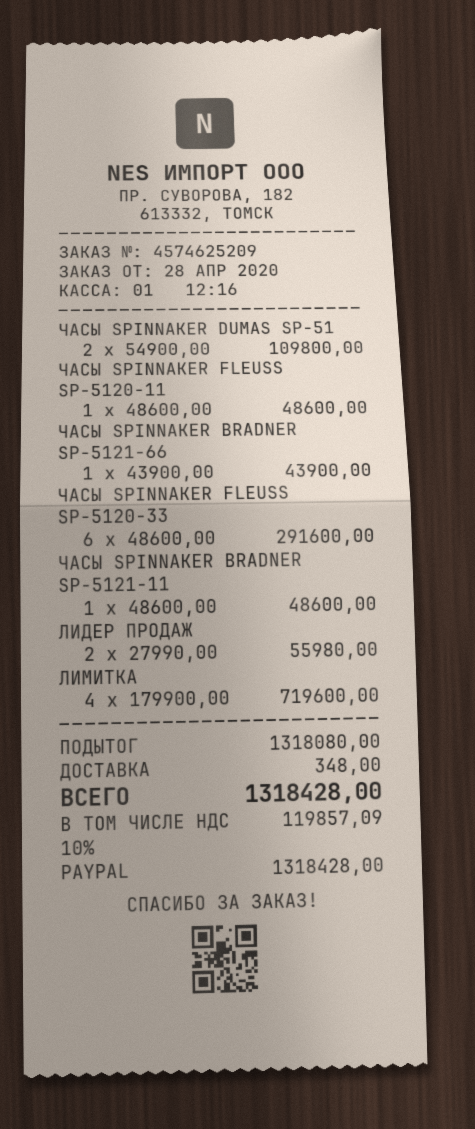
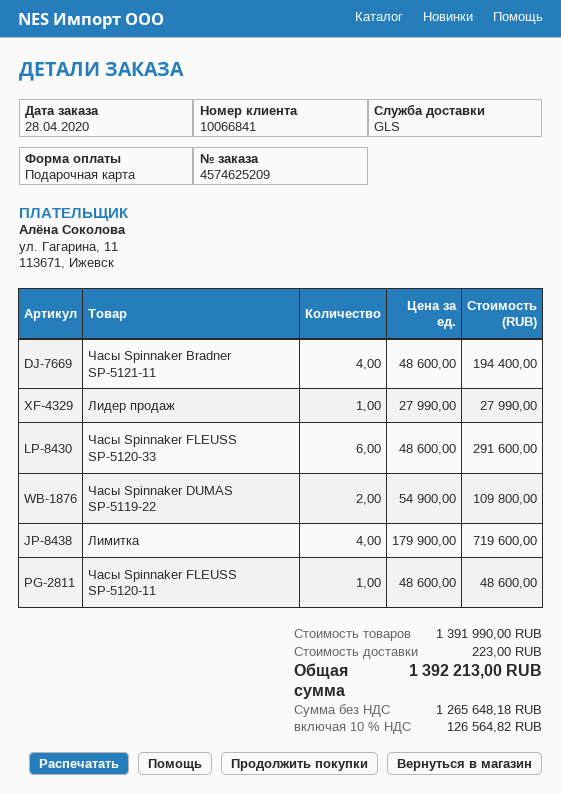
payment method: PayPal -> gift card
ЧАСЫ SPINNAKER BRADNER SP-5121-66: 1 x 43900.00 = 43900.00 -> none
ЧАСЫ SPINNAKER BRADNER SP-5121-11: 1 x 48600.00 = 48600.00 -> 4 x 48600.00 = 194400.00
ЛИДЕР ПРОДАЖ: 2 x 27990.00 = 55980.00 -> 1 x 27990.00 = 27990.00
subtotal: 1318080.00 -> 1391990.00
shipping: 348.00 -> 223.00
tax: 10% = 119857.09 -> 10% = 126564.82
total: 1318428.00 -> 1392213.00

